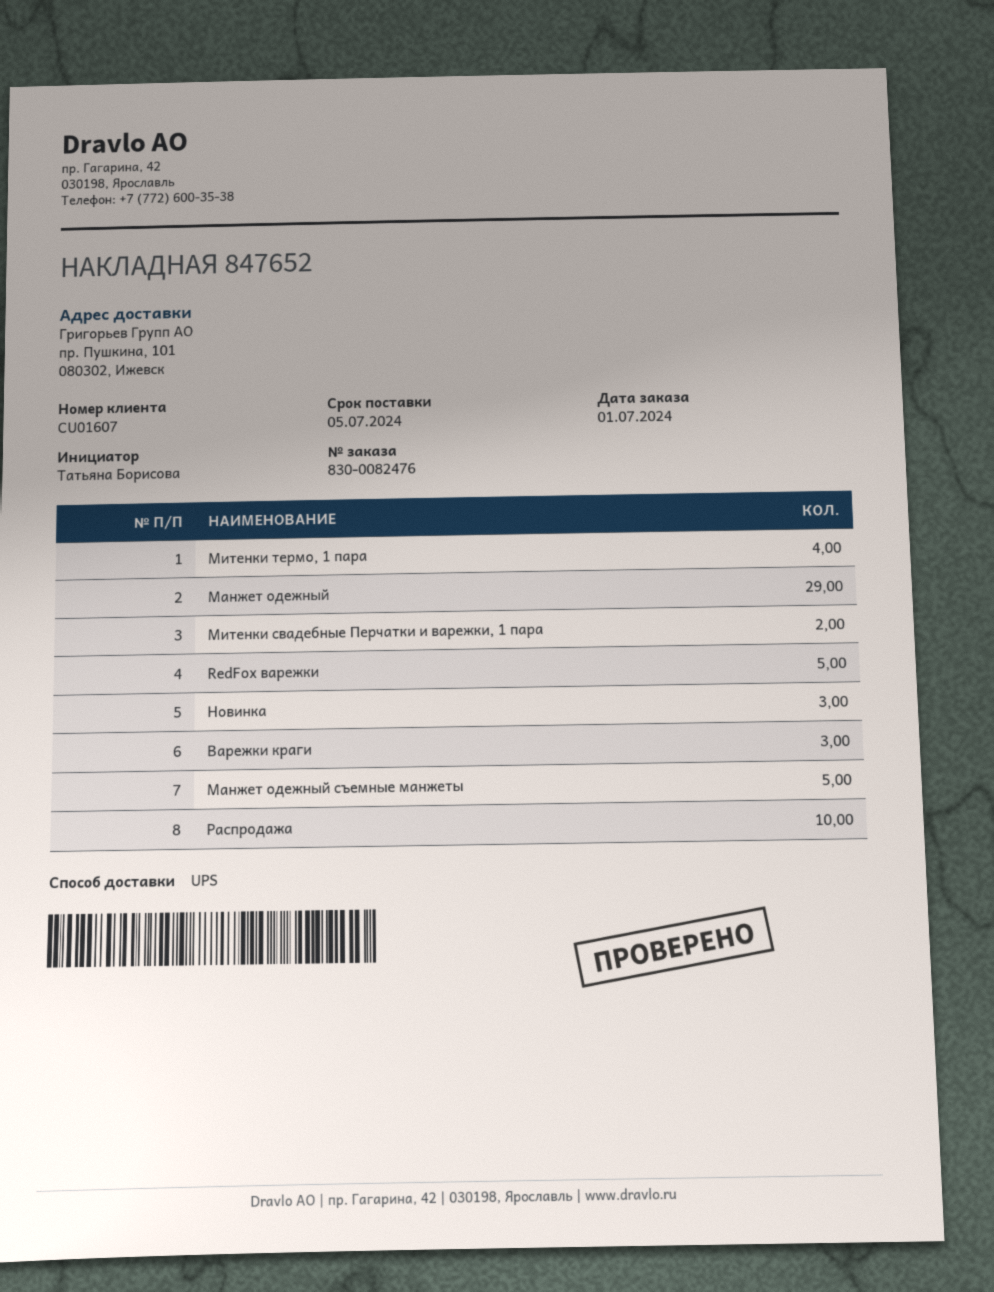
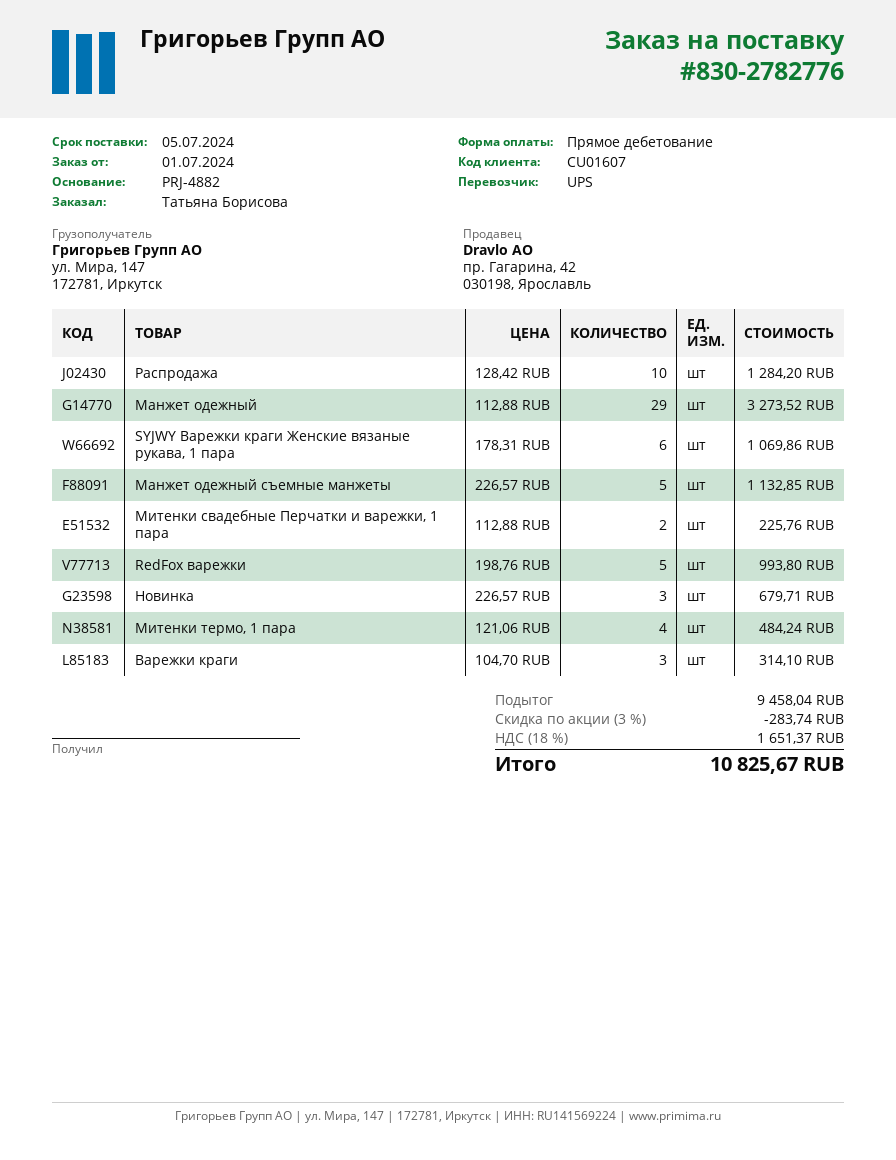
order number: 830-0082476 -> 830-2782776
ship to: пр. Пушкина, 101, 080302, Ижевск -> ул. Мира, 147, 172781, Иркутск
SYJWY Варежки краги Женские вязаные рукава, 1 пара: none -> 6

